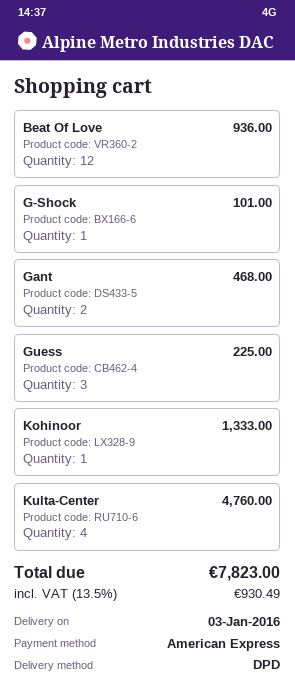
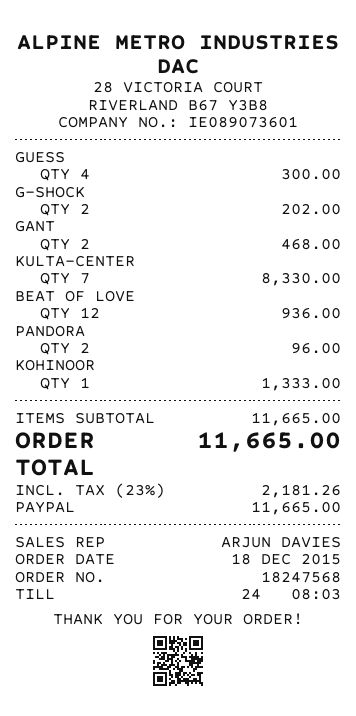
payment method: American Express -> PayPal
G-Shock: 1 for 101.00 -> 2 for 202.00
Guess: 3 for 225.00 -> 4 for 300.00
Kulta-Center: 4 for 4760.00 -> 7 for 8330.00
PANDORA: none -> 2 for 96.00
tax: 13.5% = 930.49 -> 23% = 2181.26
total: 7823.00 -> 11665.00

